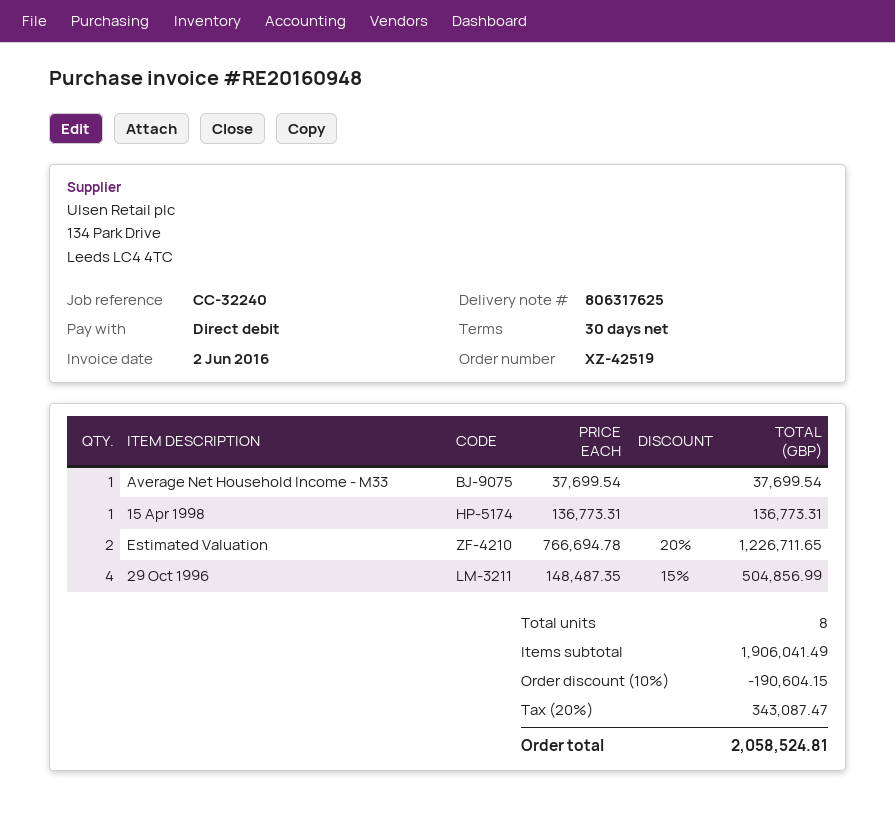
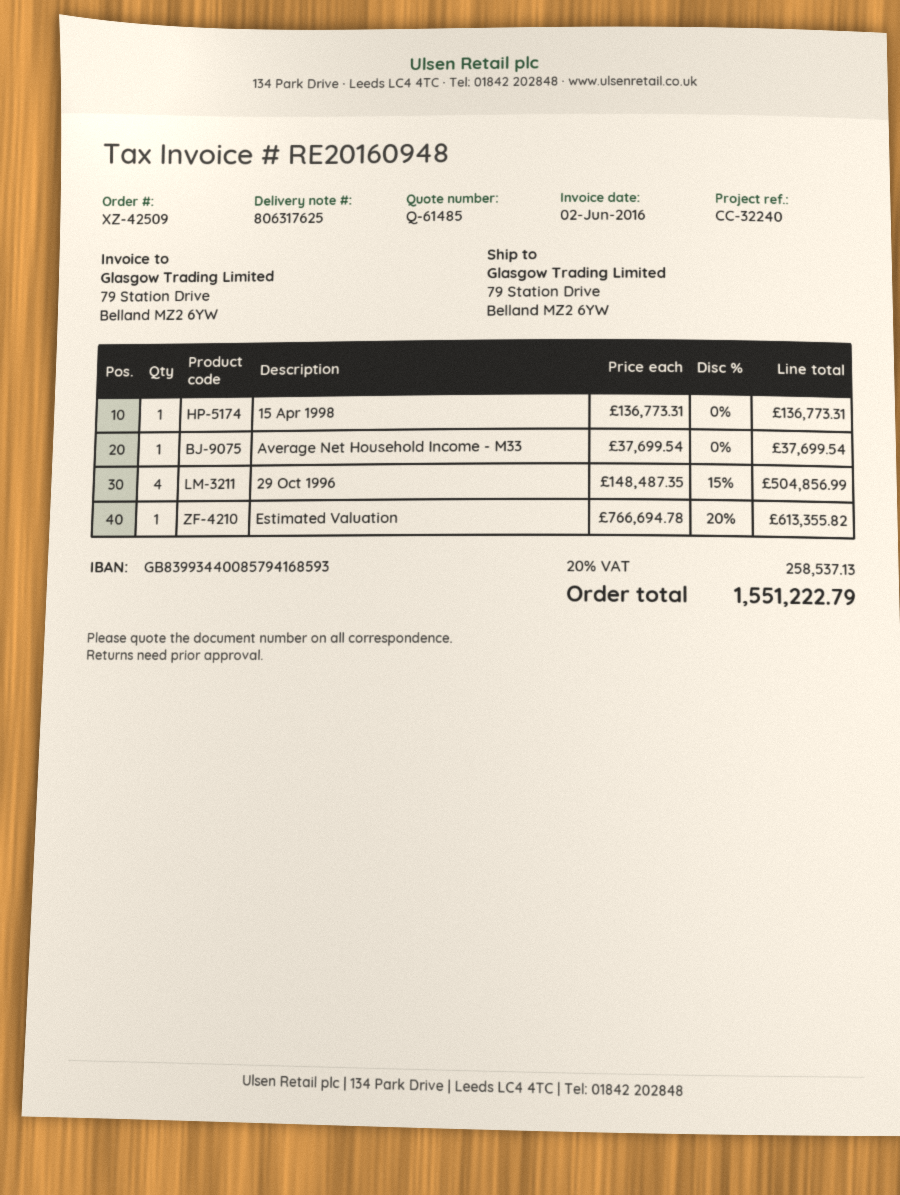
order number: XZ-42519 -> XZ-42509
Estimated Valuation: 2 x 766694.78 - 20% = 1226711.65 -> 1 x 766694.78 - 20% = 613355.82
discount: 10% = 190604.15 -> none
tax: 20% = 343087.47 -> 20% = 258537.13
total: 2058524.81 -> 1551222.79

